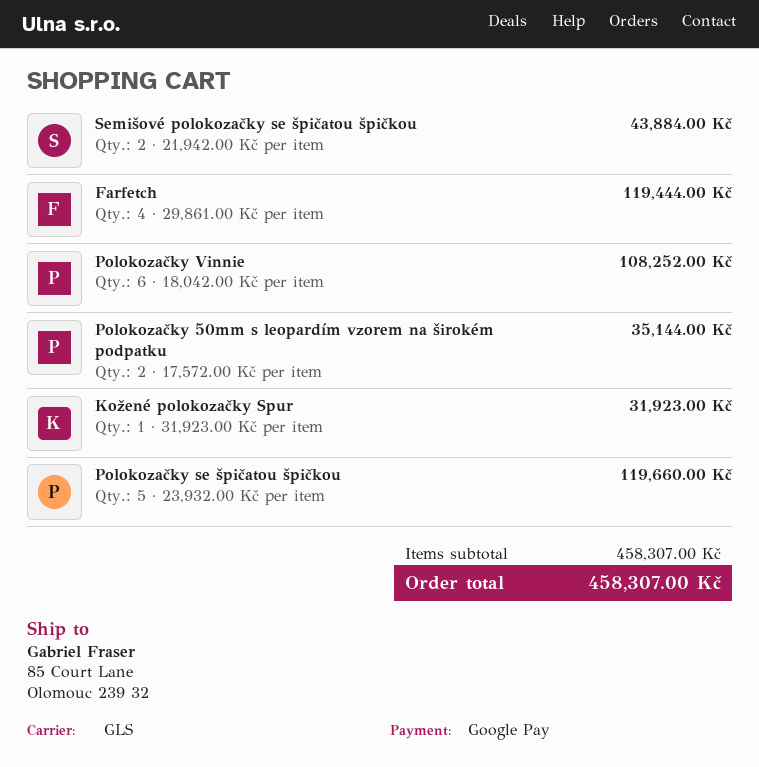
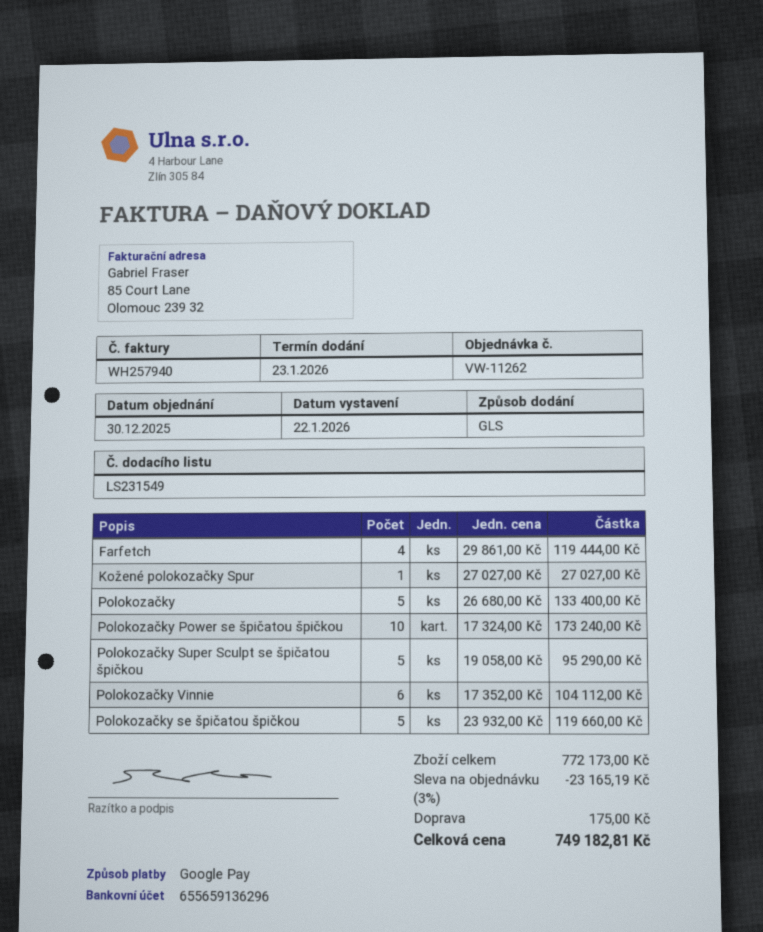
Semišové polokozačky se špičatou špičkou: 2 x 21942.00 = 43884.00 -> none
Polokozačky Vinnie: 6 x 18042.00 = 108252.00 -> 6 x 17352.00 = 104112.00
Polokozačky 50mm s leopardím vzorem na širokém podpatku: 2 x 17572.00 = 35144.00 -> none
Kožené polokozačky Spur: 1 x 31923.00 = 31923.00 -> 1 x 27027.00 = 27027.00
Polokozačky: none -> 5 x 26680.00 = 133400.00
Polokozačky Power se špičatou špičkou: none -> 10 x 17324.00 = 173240.00
Polokozačky Super Sculpt se špičatou špičkou: none -> 5 x 19058.00 = 95290.00
subtotal: 458307.00 -> 772173.00
discount: none -> 3% = 23165.19
shipping: none -> 175.00
total: 458307.00 -> 749182.81

